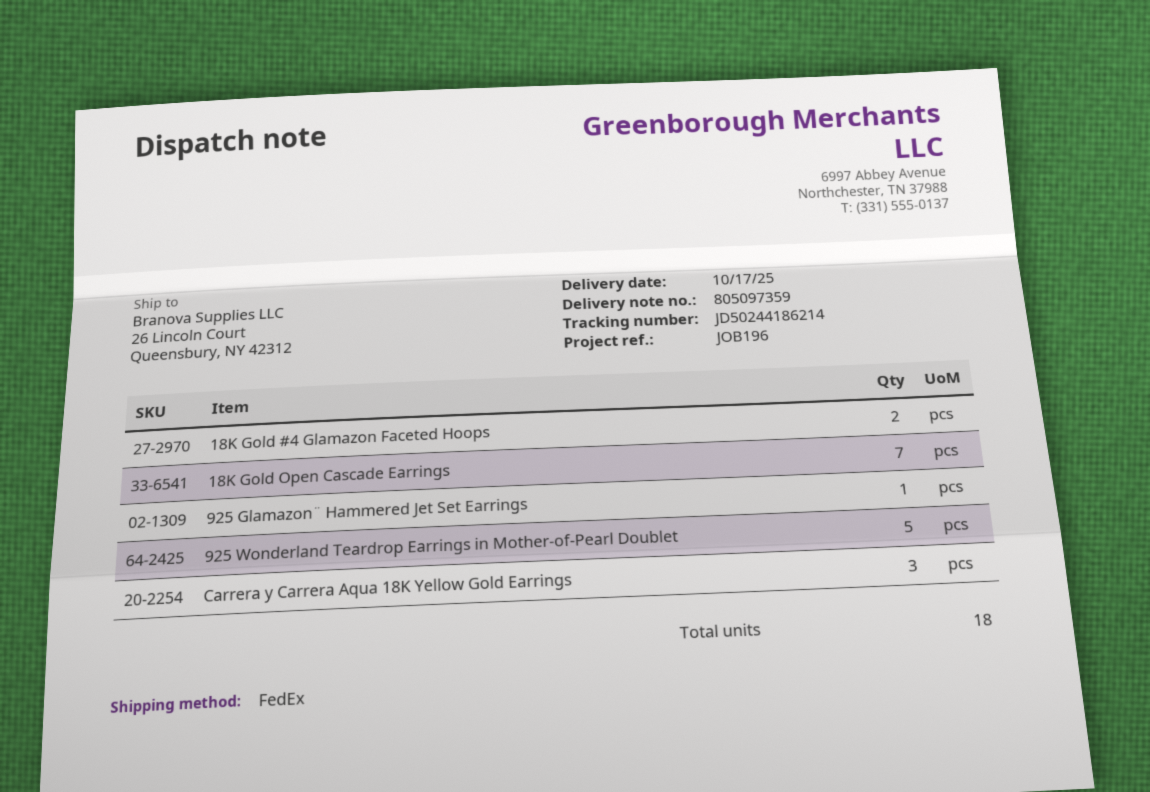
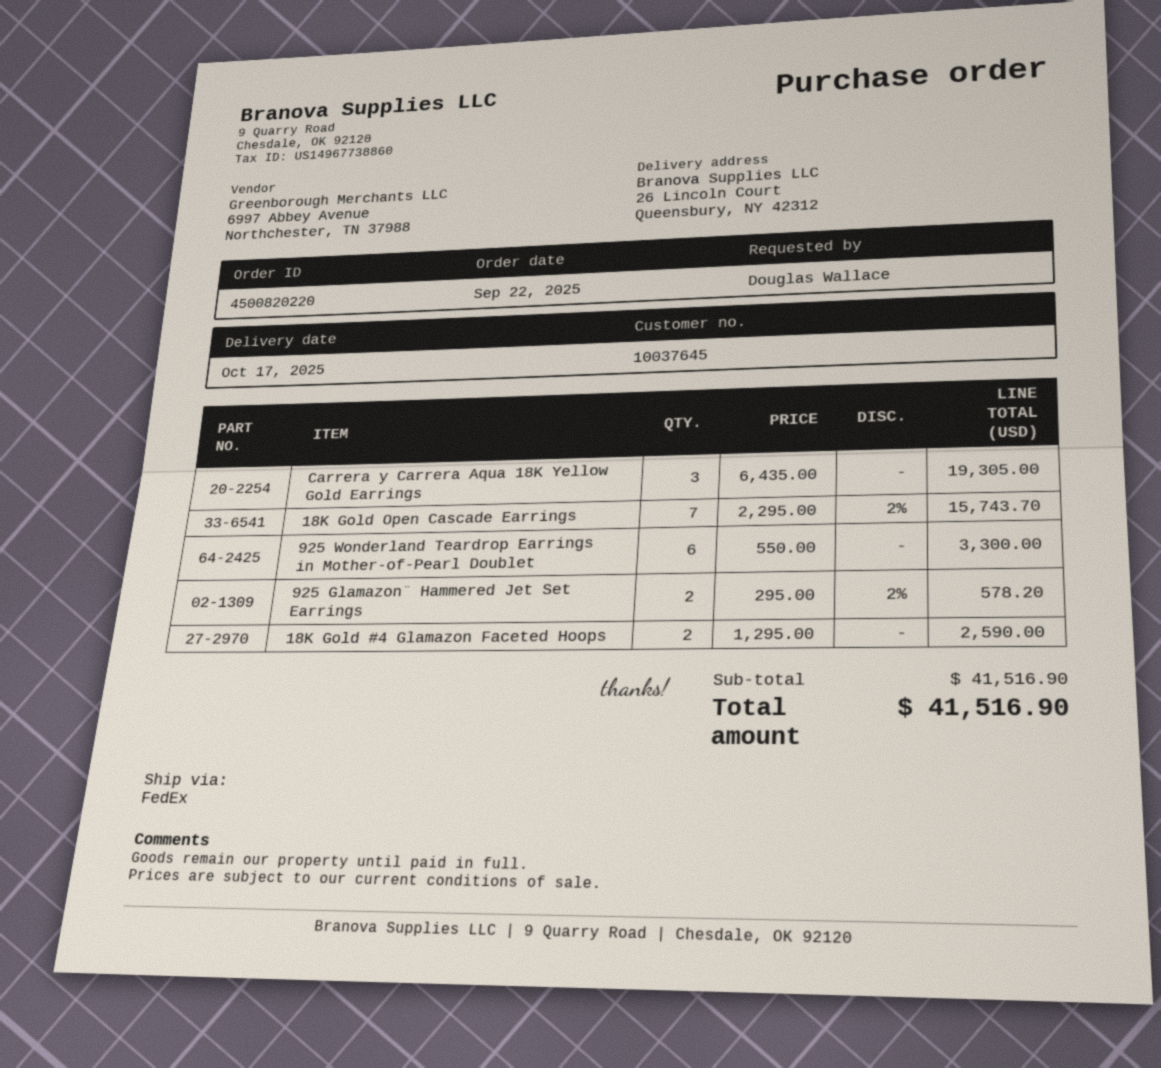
925 Glamazon¨ Hammered Jet Set Earrings: 1 -> 2
925 Wonderland Teardrop Earrings in Mother-of-Pearl Doublet: 5 -> 6

